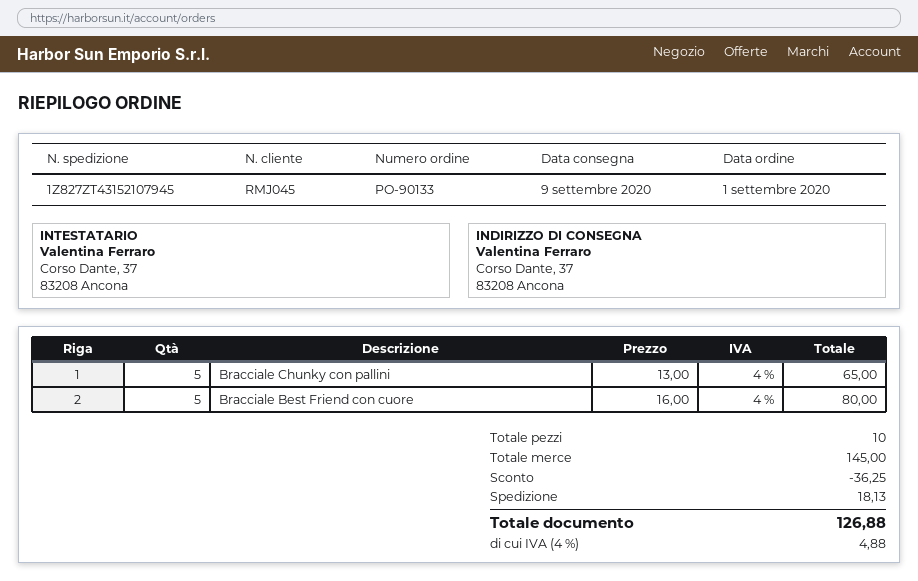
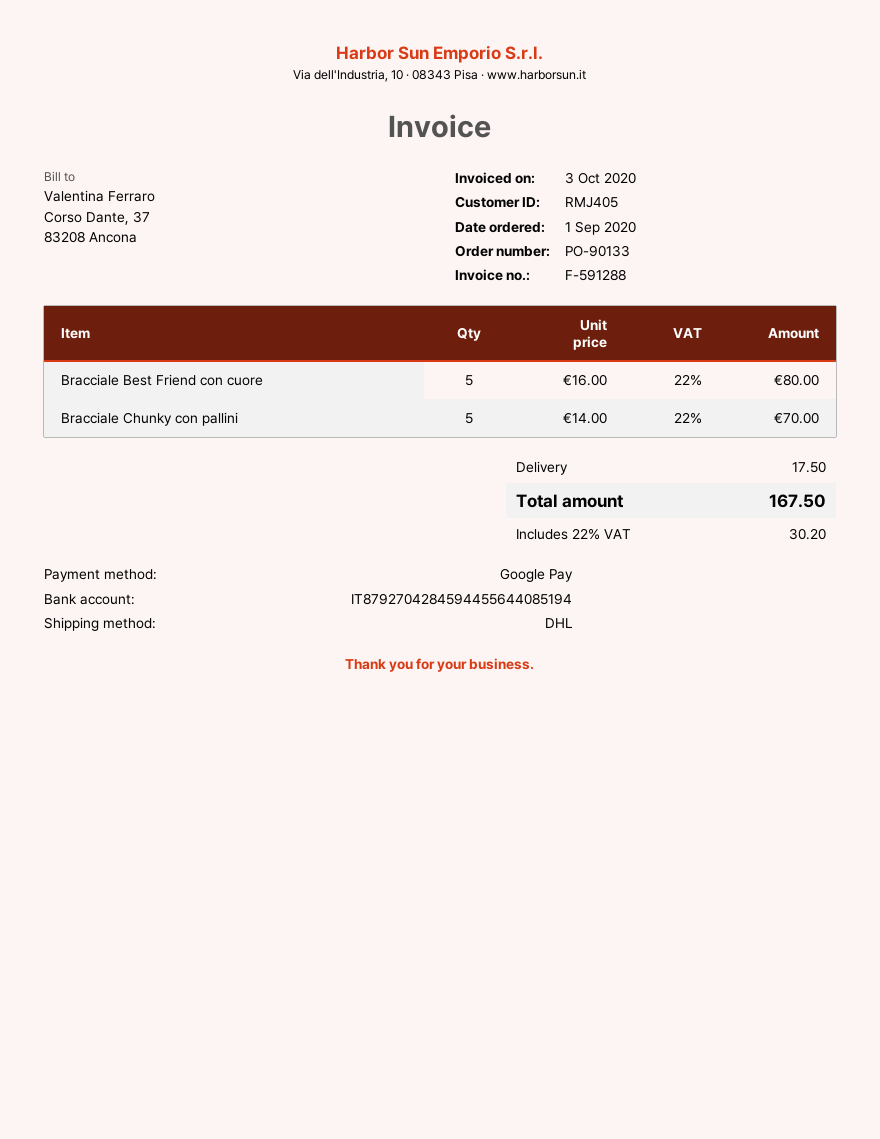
customer number: RMJ045 -> RMJ405
Bracciale Chunky con pallini: 5 x 13.00 = 65.00 -> 5 x 14.00 = 70.00
discount: 36.25 -> none
shipping: 18.13 -> 17.50
tax: 4% = 4.88 -> 22% = 30.20
total: 126.88 -> 167.50

